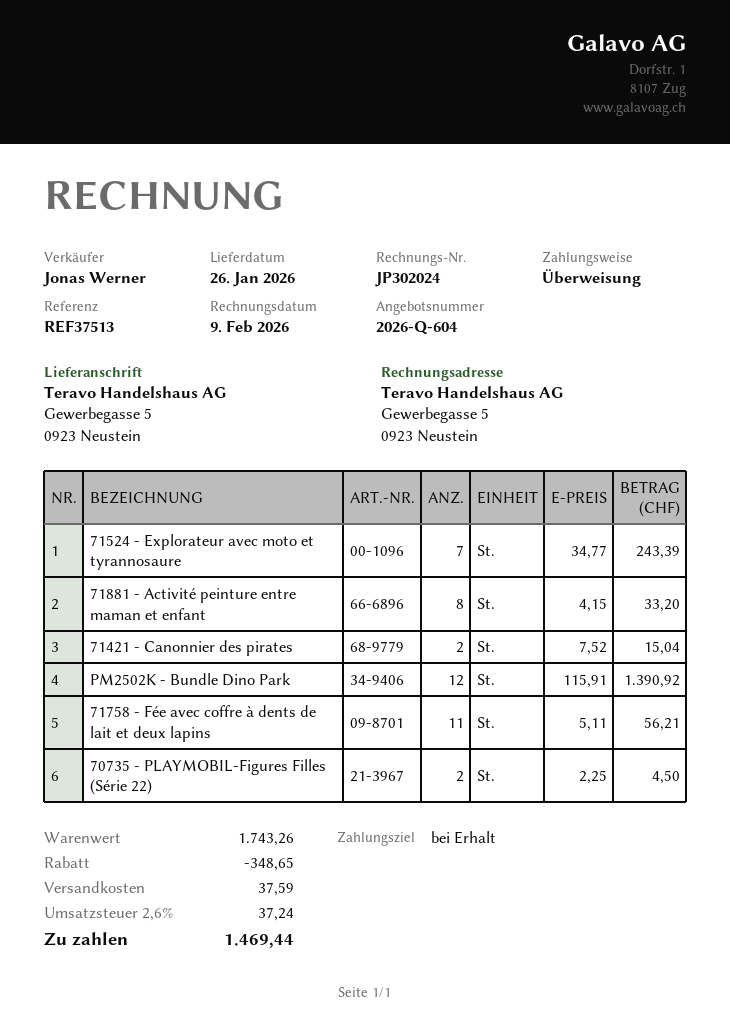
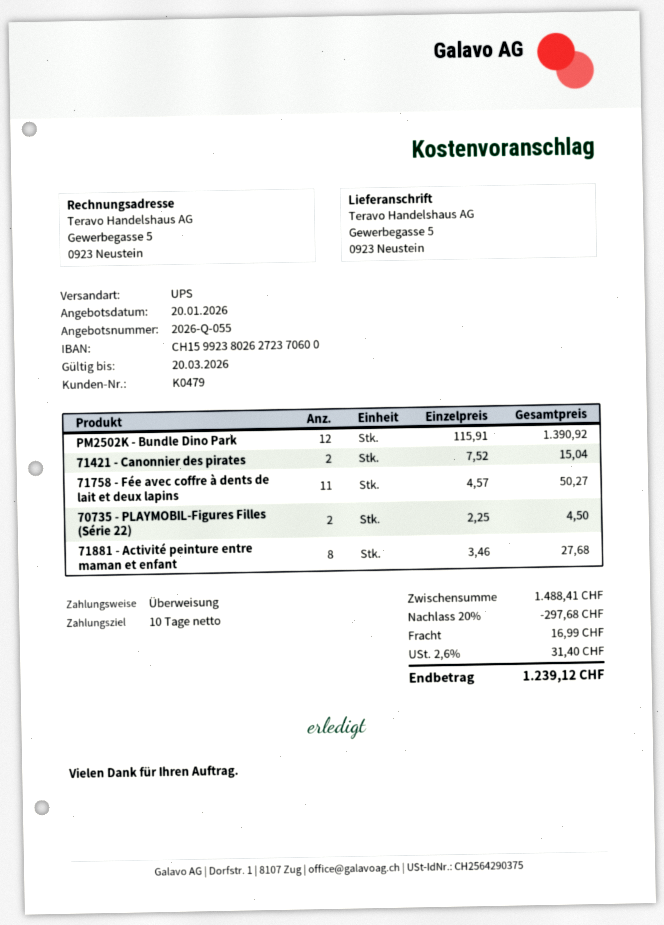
quote number: 2026-Q-604 -> 2026-Q-055
payment terms: on receipt -> 10 days
71524 - Explorateur avec moto et tyrannosaure: 7 x 34.77 = 243.39 -> none
71881 - Activité peinture entre maman et enfant: 8 x 4.15 = 33.20 -> 8 x 3.46 = 27.68
71758 - Fée avec coffre à dents de lait et deux lapins: 11 x 5.11 = 56.21 -> 11 x 4.57 = 50.27
subtotal: 1743.26 -> 1488.41
discount: 348.65 -> 297.68
shipping: 37.59 -> 16.99
tax: 2.6% = 37.24 -> 2.6% = 31.40
total: 1469.44 -> 1239.12

